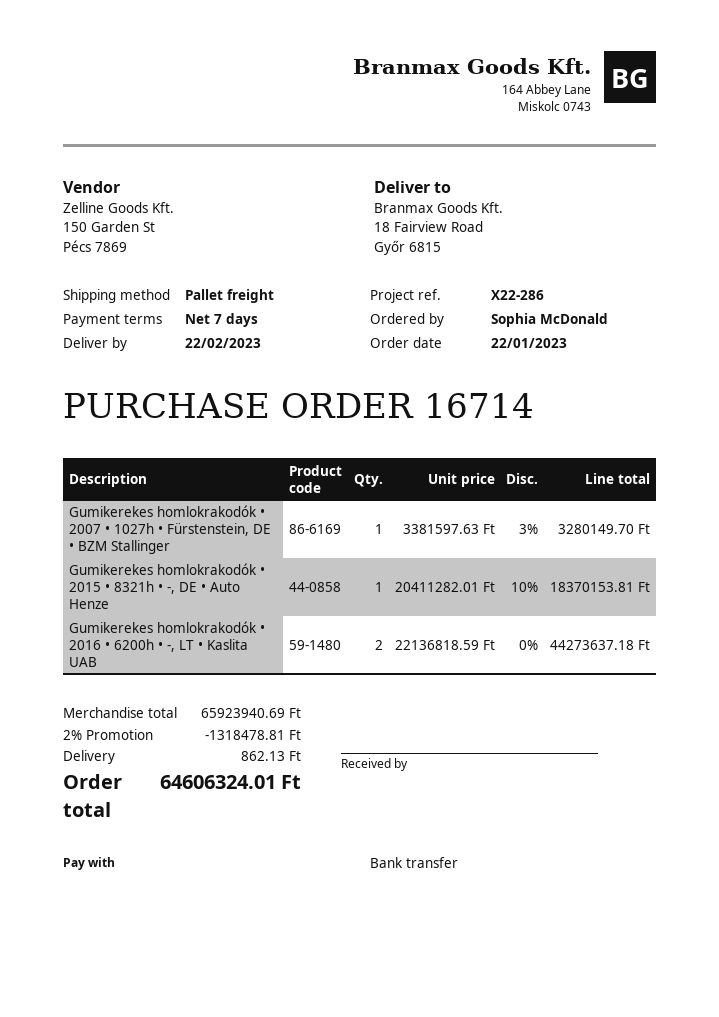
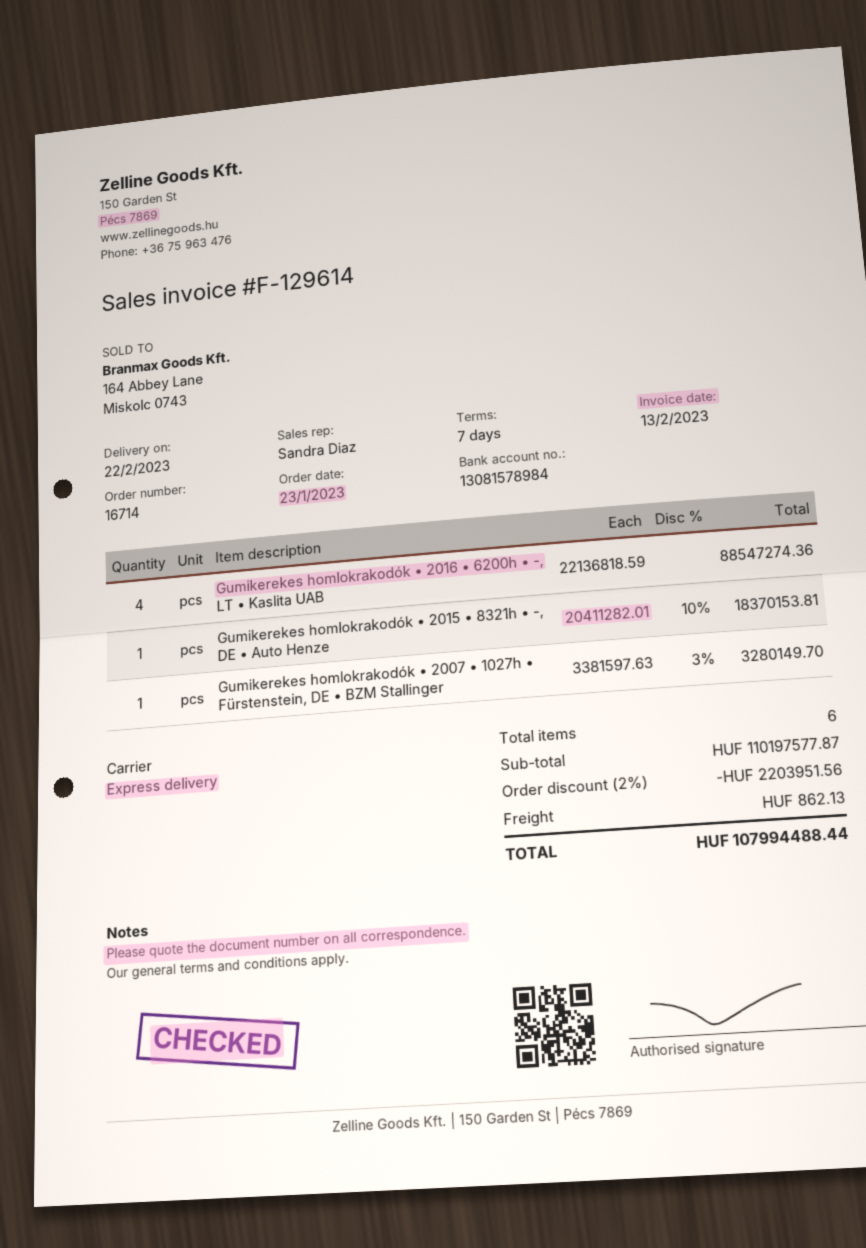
order date: 2023-01-22 -> 2023-01-23
shipping method: pallet freight -> express
Gumikerekes homlokrakodók • 2016 • 6200h • -, LT • Kaslita UAB: 2 x 22136818.59 = 44273637.18 -> 4 x 22136818.59 = 88547274.36
subtotal: 65923940.69 -> 110197577.87
discount: 2% = 1318478.81 -> 2% = 2203951.56
total: 64606324.01 -> 107994488.44

